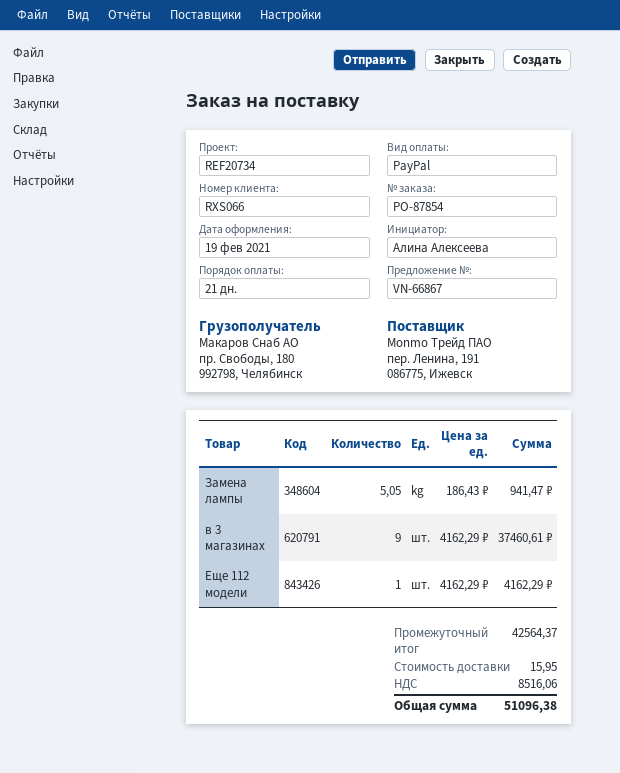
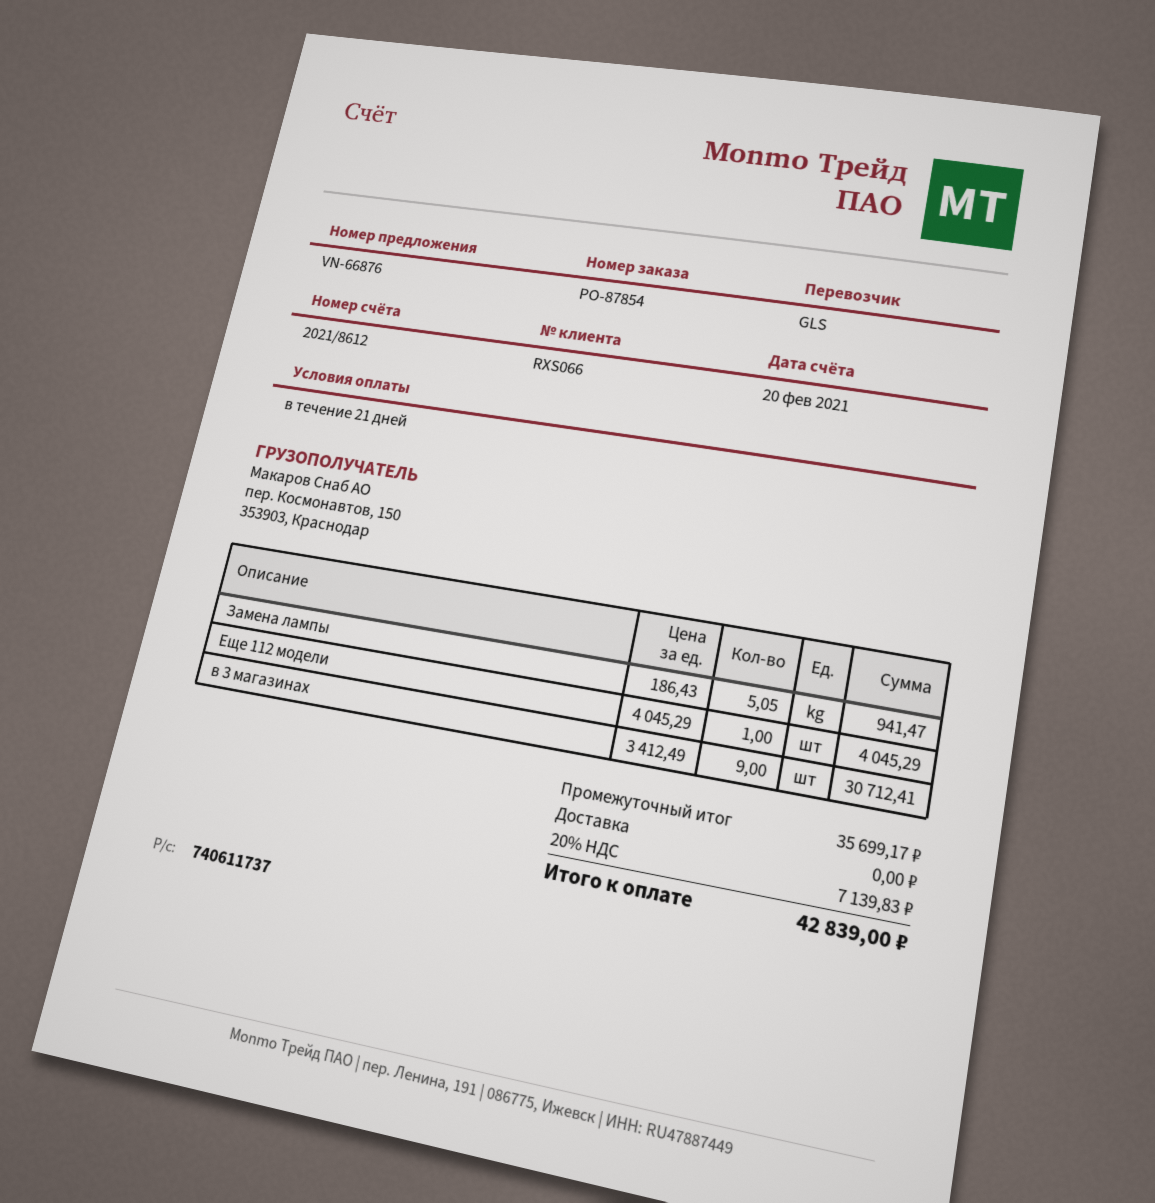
quote number: VN-66867 -> VN-66876
ship to: пр. Свободы, 180, 992798, Челябинск -> пер. Космонавтов, 150, 353903, Краснодар
в 3 магазинах: 9 x 4162.29 = 37460.61 -> 9 x 3412.49 = 30712.41
Еще 112 модели: 1 x 4162.29 = 4162.29 -> 1 x 4045.29 = 4045.29
subtotal: 42564.37 -> 35699.17
shipping: 15.95 -> 0.00
tax: 8516.06 -> 7139.83
total: 51096.38 -> 42839.00

